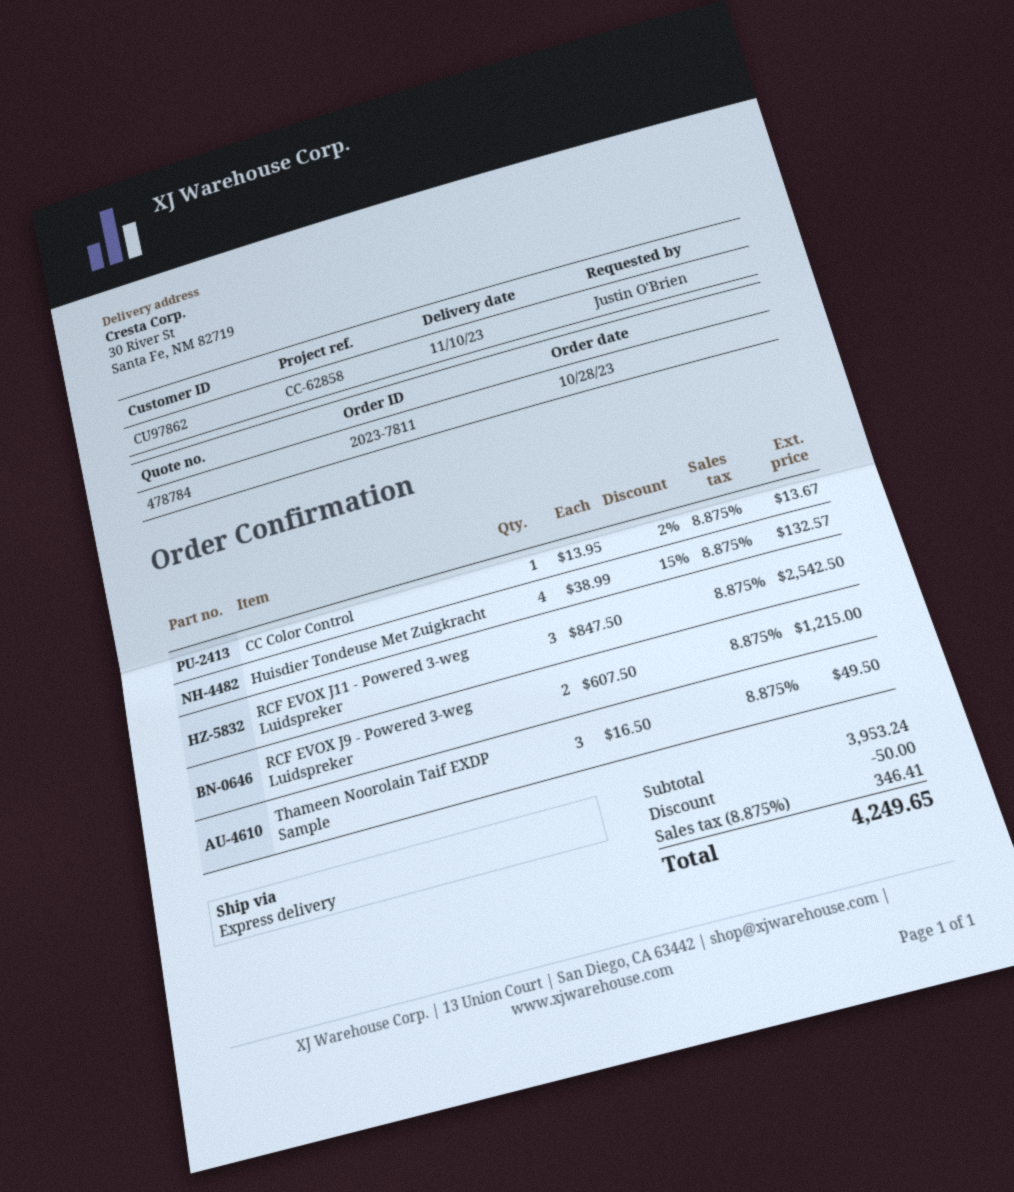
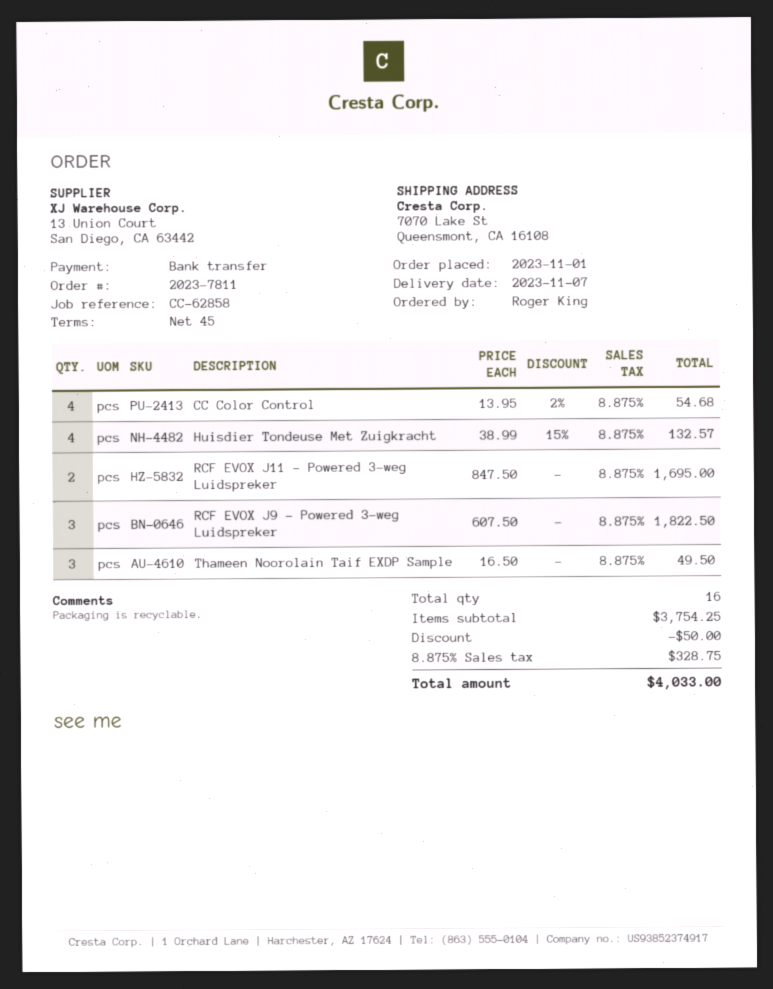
order date: 2023-10-28 -> 2023-11-01
delivery date: 2023-11-10 -> 2023-11-07
ordered by: Justin O'Brien -> Roger King
ship to: 30 River St, Santa Fe, NM 82719 -> 7070 Lake St, Queensmont, CA 16108
CC Color Control: 1 x 13.95 - 2% = 13.67 -> 4 x 13.95 - 2% = 54.68
RCF EVOX J11 - Powered 3-weg Luidspreker: 3 x 847.50 = 2542.50 -> 2 x 847.50 = 1695.00
RCF EVOX J9 - Powered 3-weg Luidspreker: 2 x 607.50 = 1215.00 -> 3 x 607.50 = 1822.50
subtotal: 3953.24 -> 3754.25
tax: 8.875% = 346.41 -> 8.875% = 328.75
total: 4249.65 -> 4033.00

